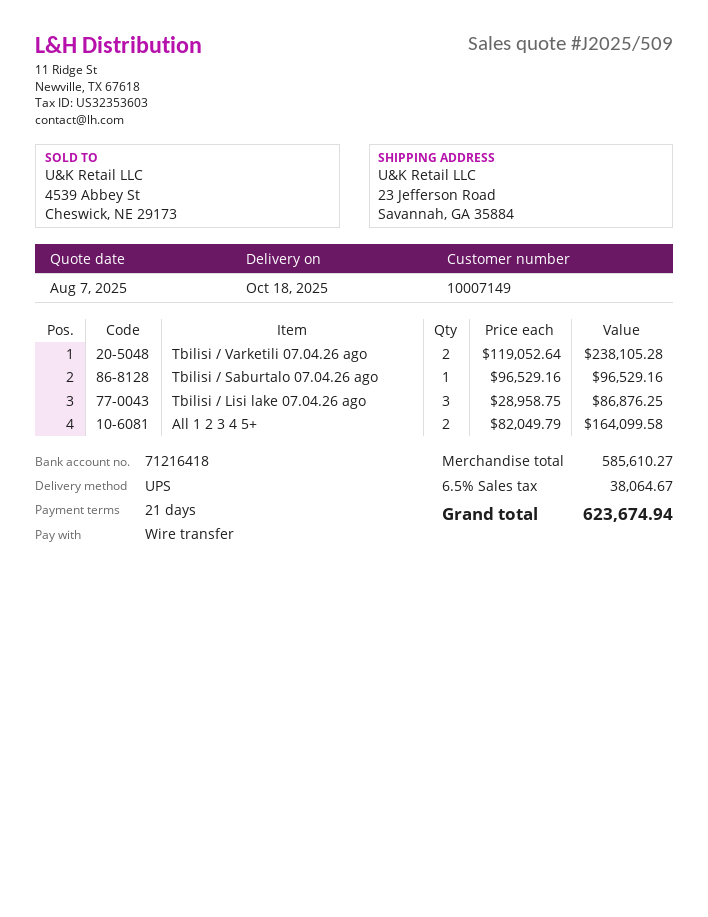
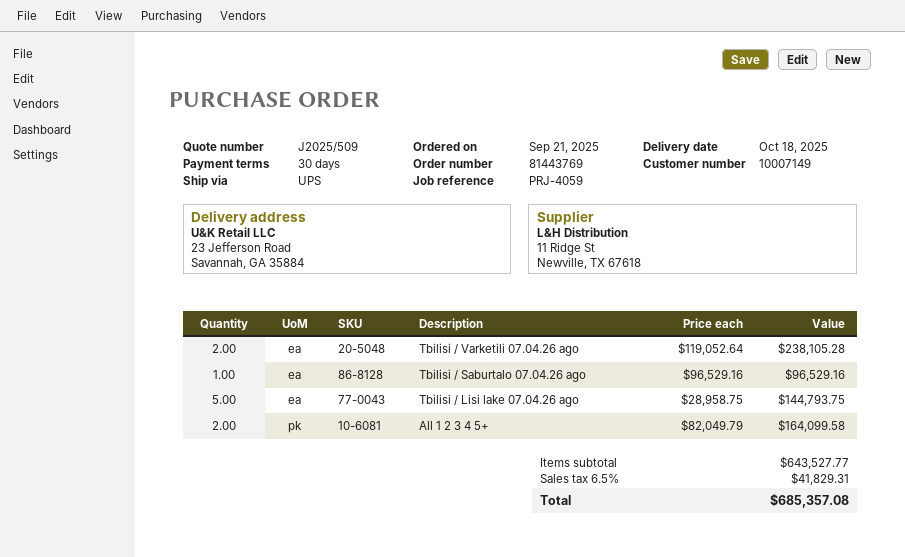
payment terms: 21 days -> 30 days
Tbilisi / Lisi lake 07.04.26 ago: 3 x 28958.75 = 86876.25 -> 5 x 28958.75 = 144793.75
subtotal: 585610.27 -> 643527.77
tax: 6.5% = 38064.67 -> 6.5% = 41829.31
total: 623674.94 -> 685357.08

